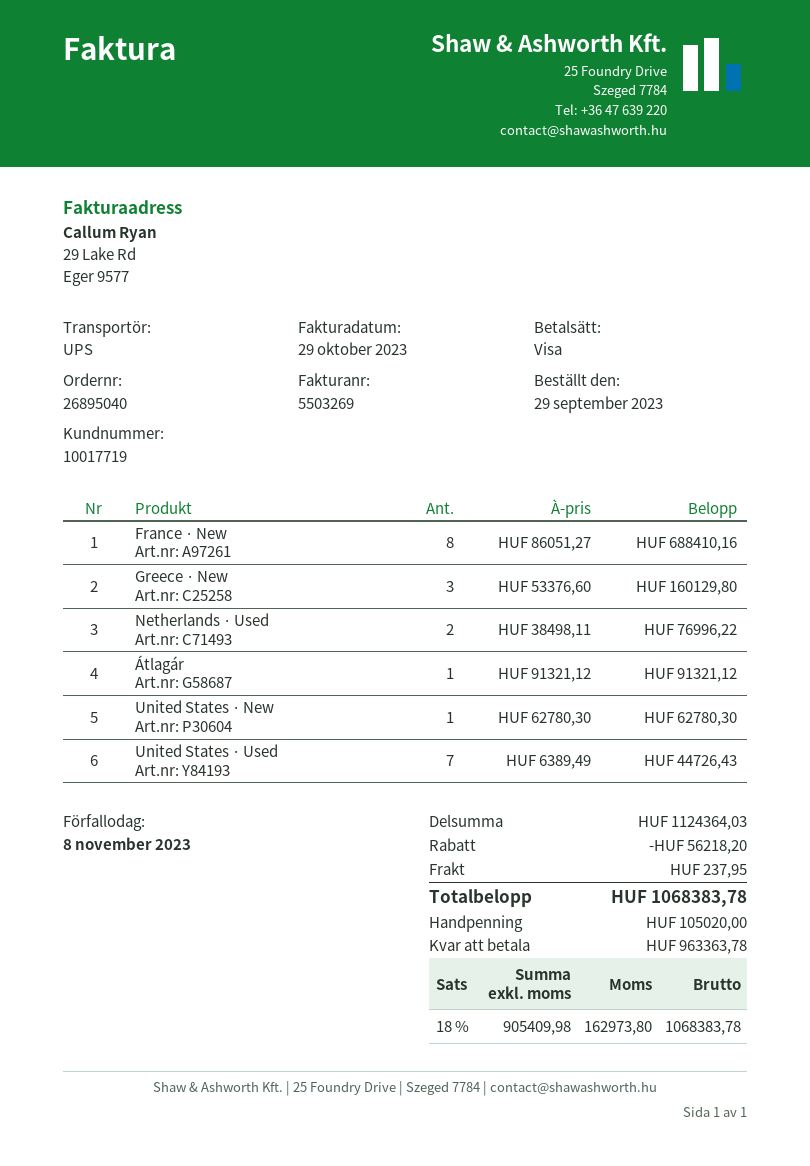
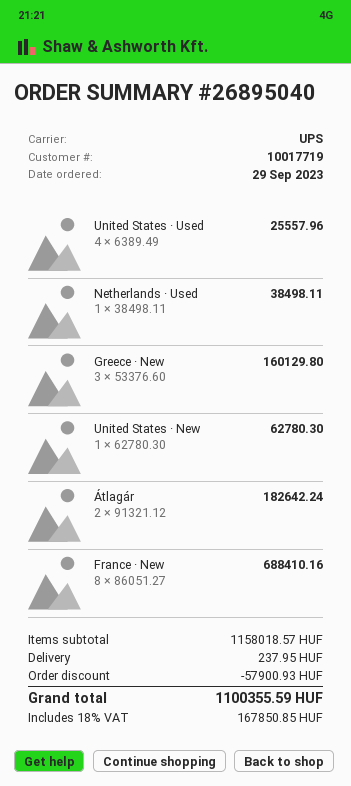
Netherlands · Used: 2 x 38498.11 = 76996.22 -> 1 x 38498.11 = 38498.11
Átlagár: 1 x 91321.12 = 91321.12 -> 2 x 91321.12 = 182642.24
United States · Used: 7 x 6389.49 = 44726.43 -> 4 x 6389.49 = 25557.96
subtotal: 1124364.03 -> 1158018.57
discount: 56218.20 -> 57900.93
tax: 18% = 162973.80 -> 18% = 167850.85
total: 1068383.78 -> 1100355.59

